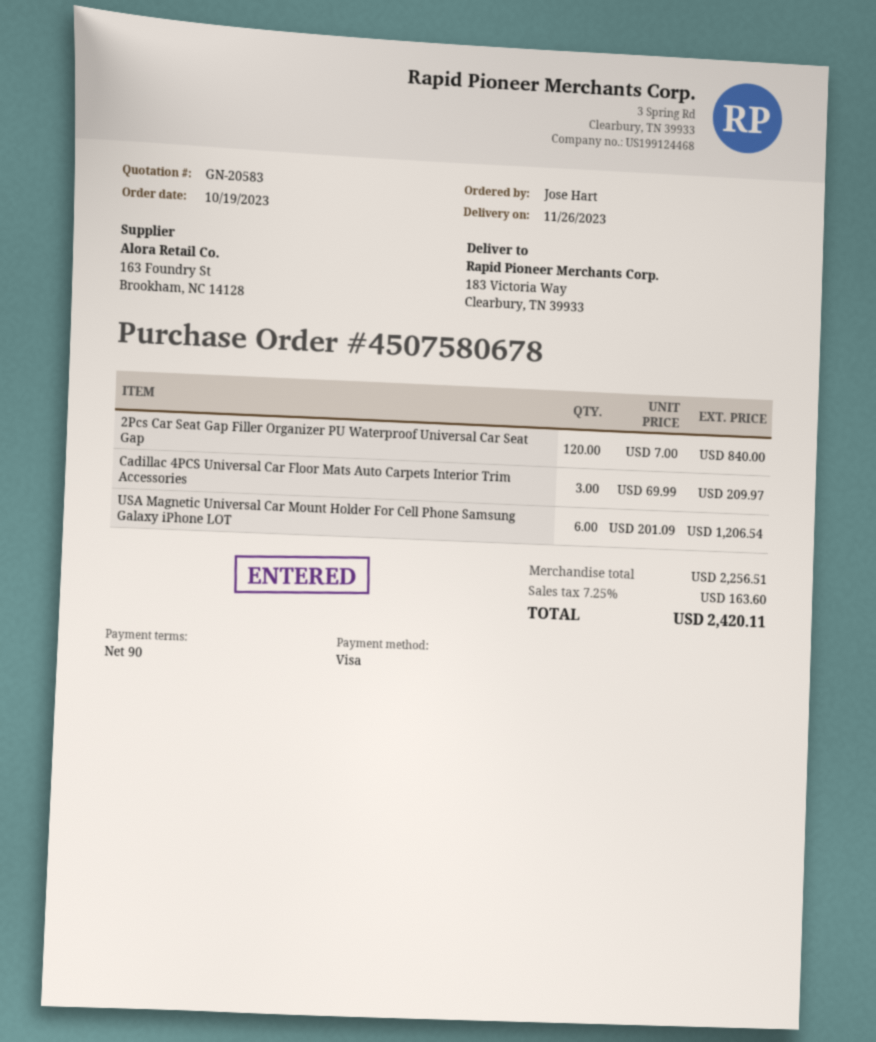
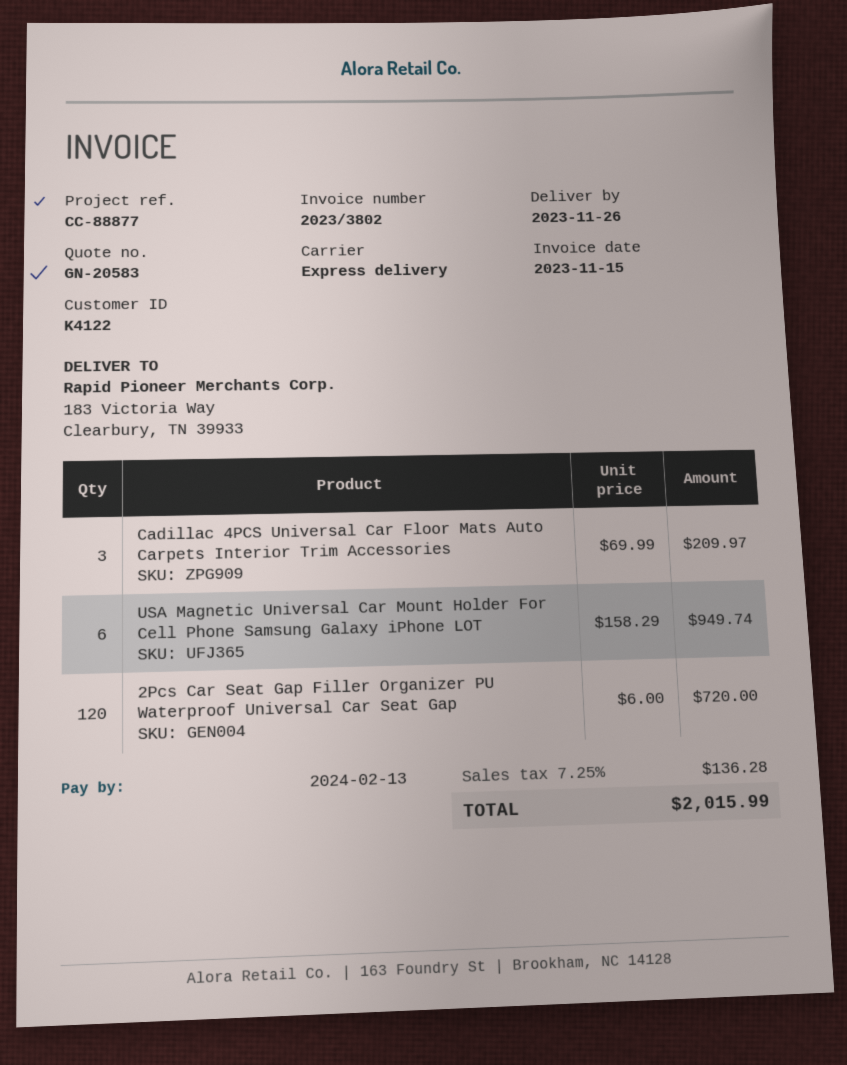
2Pcs Car Seat Gap Filler Organizer PU Waterproof Universal Car Seat Gap: 120 x 7.00 = 840.00 -> 120 x 6.00 = 720.00
USA Magnetic Universal Car Mount Holder For Cell Phone Samsung Galaxy iPhone LOT: 6 x 201.09 = 1206.54 -> 6 x 158.29 = 949.74
tax: 7.25% = 163.60 -> 7.25% = 136.28
total: 2420.11 -> 2015.99

